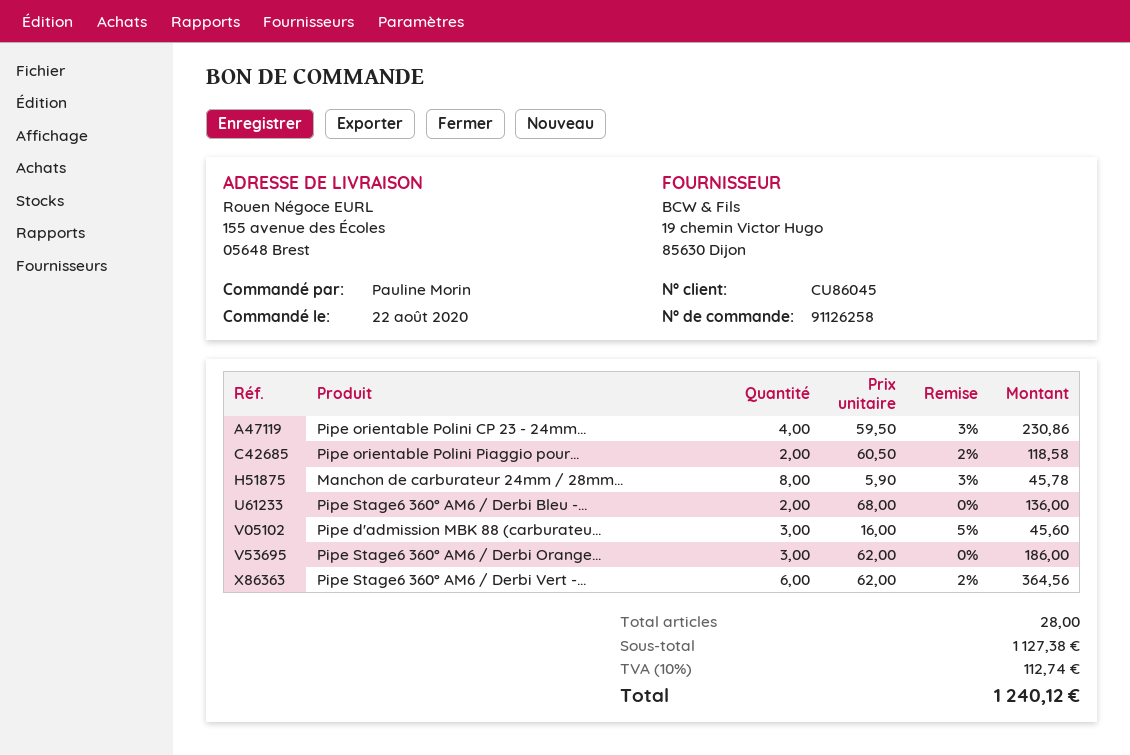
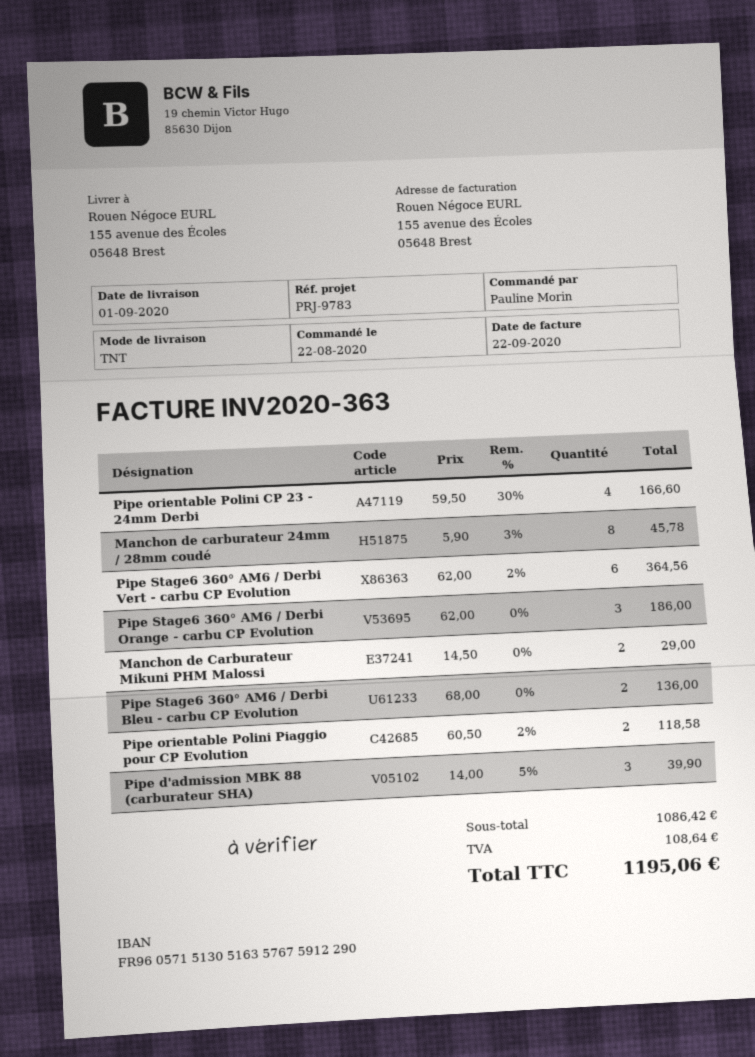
Pipe orientable Polini CP 23 - 24mm...: 4 x 59.50 - 3% = 230.86 -> 4 x 59.50 - 30% = 166.60
Pipe d'admission MBK 88 (carburateu...: 3 x 16.00 - 5% = 45.60 -> 3 x 14.00 - 5% = 39.90
Manchon de Carburateur Mikuni PHM Malossi: none -> 2 x 14.50 = 29.00
subtotal: 1127.38 -> 1086.42
tax: 112.74 -> 108.64
total: 1240.12 -> 1195.06

